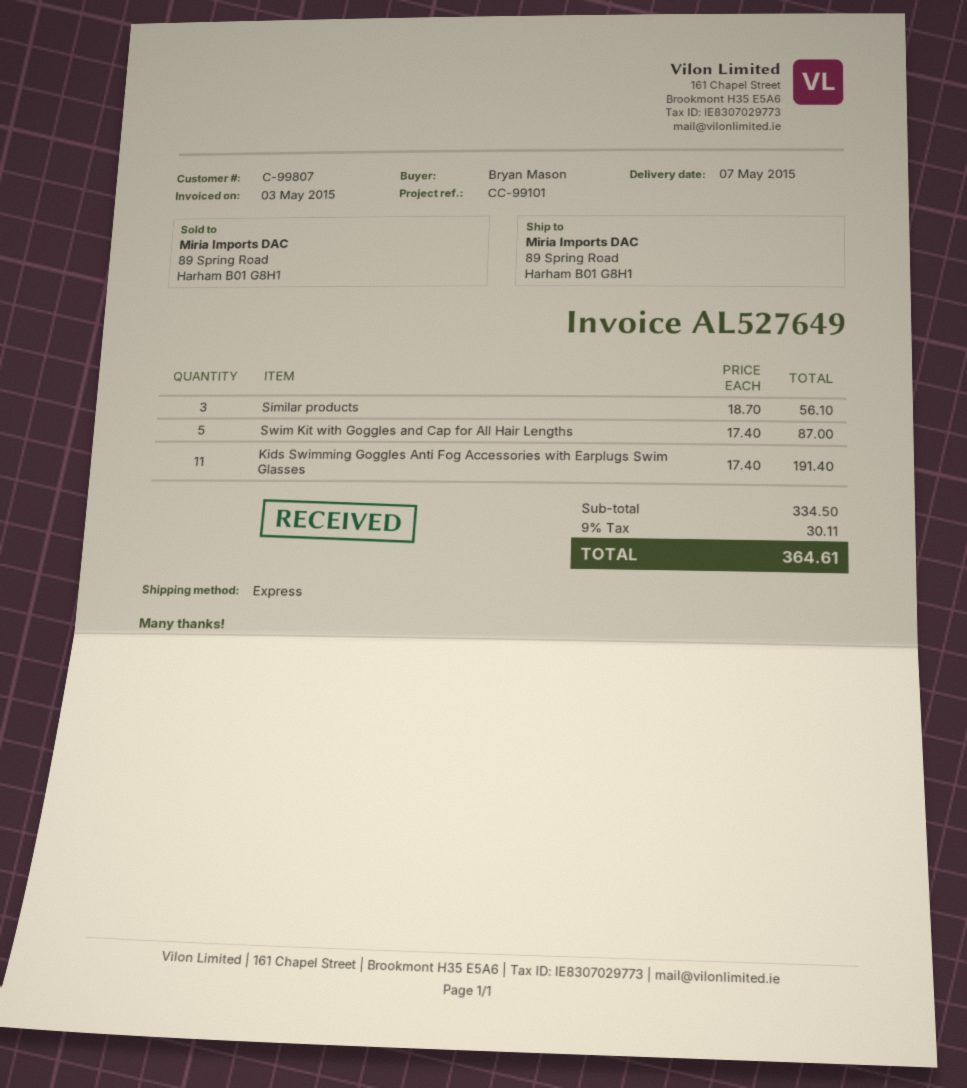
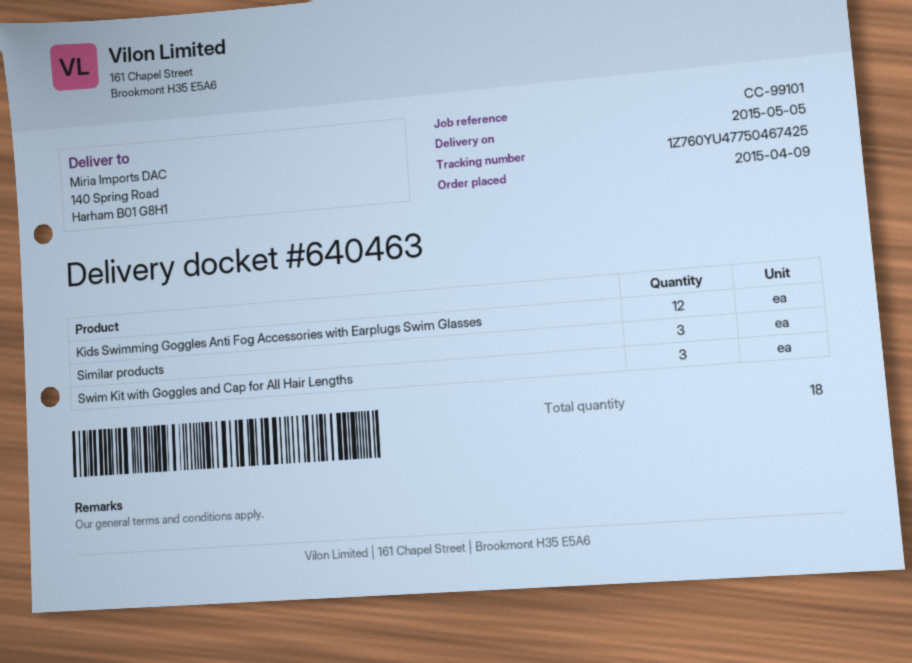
delivery date: 2015-05-07 -> 2015-05-05
ship to: 89 Spring Road, Harham B01 G8H1 -> 140 Spring Road, Harham B01 G8H1
Swim Kit with Goggles and Cap for All Hair Lengths: 5 -> 3
Kids Swimming Goggles Anti Fog Accessories with Earplugs Swim Glasses: 11 -> 12

